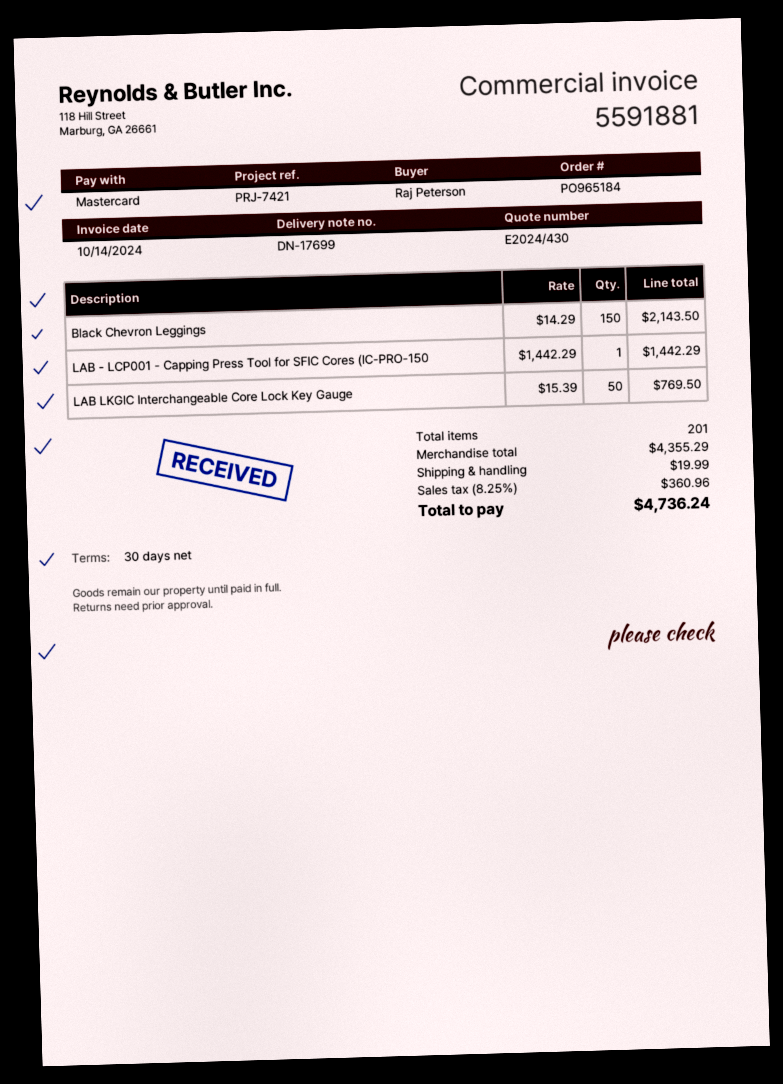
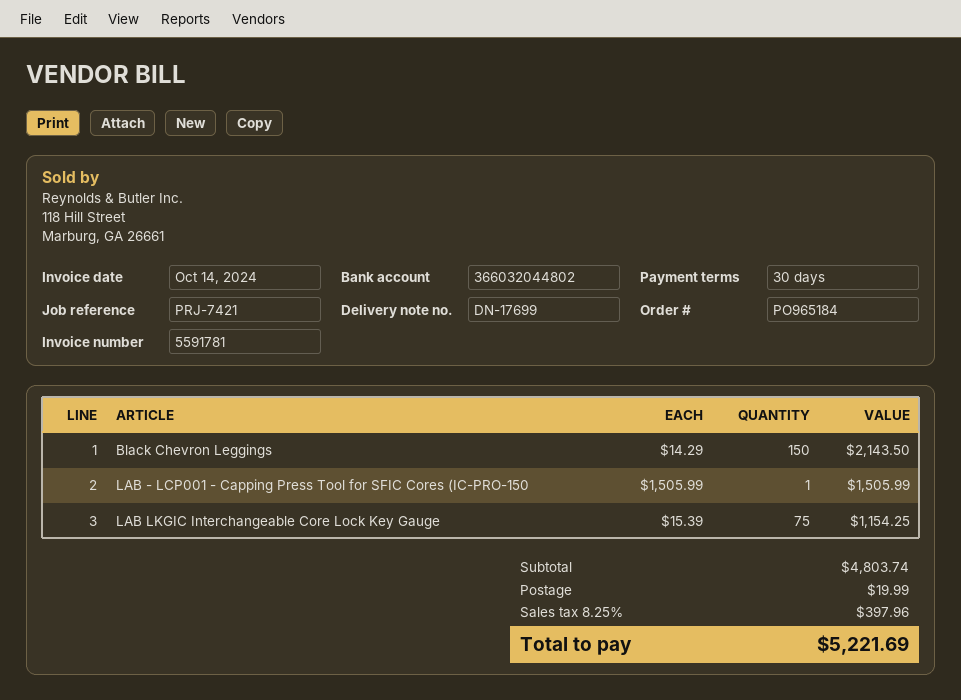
invoice number: 5591881 -> 5591781
LAB - LCP001 - Capping Press Tool for SFIC Cores (IC-PRO-150: 1 x 1442.29 = 1442.29 -> 1 x 1505.99 = 1505.99
LAB LKGIC Interchangeable Core Lock Key Gauge: 50 x 15.39 = 769.50 -> 75 x 15.39 = 1154.25
subtotal: 4355.29 -> 4803.74
tax: 8.25% = 360.96 -> 8.25% = 397.96
total: 4736.24 -> 5221.69

